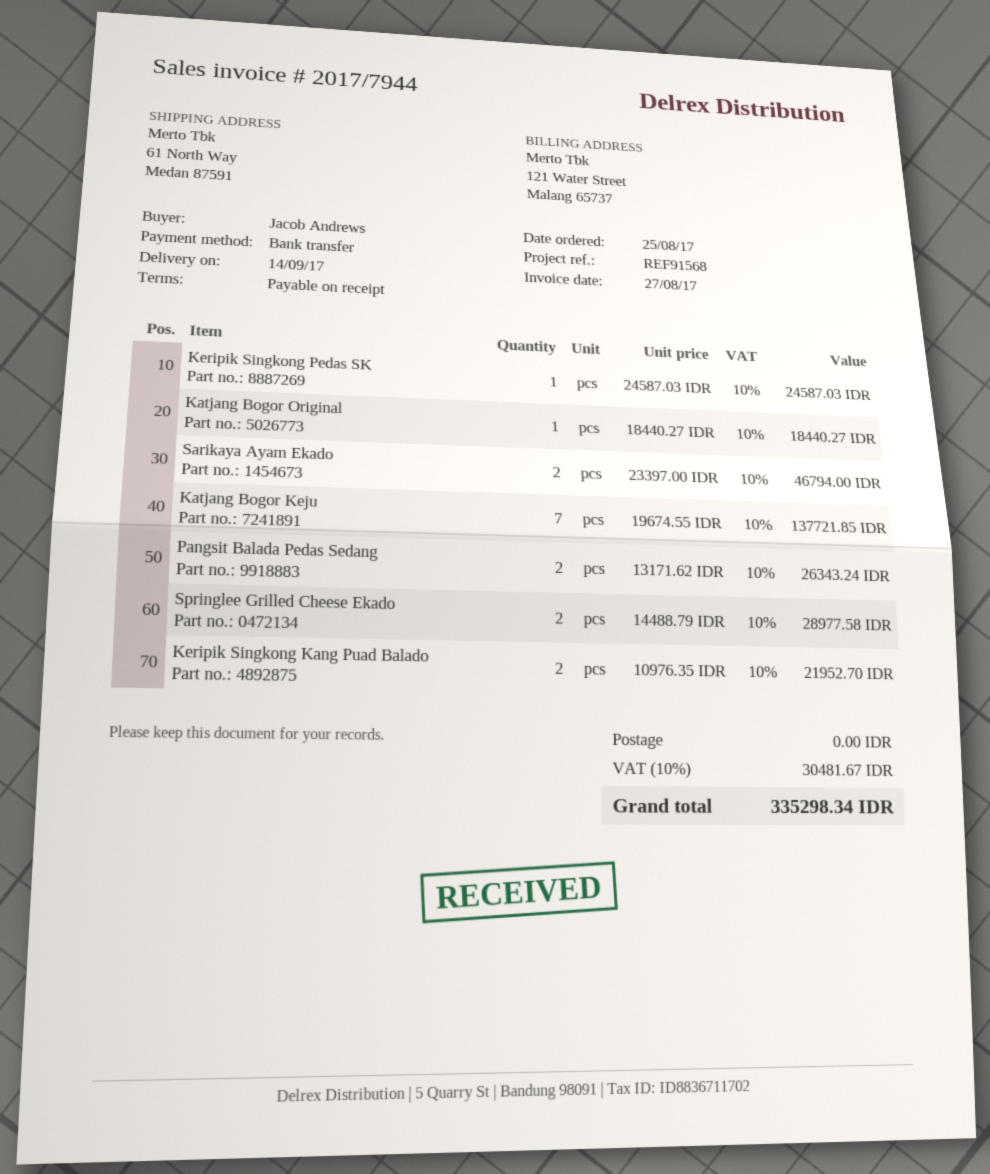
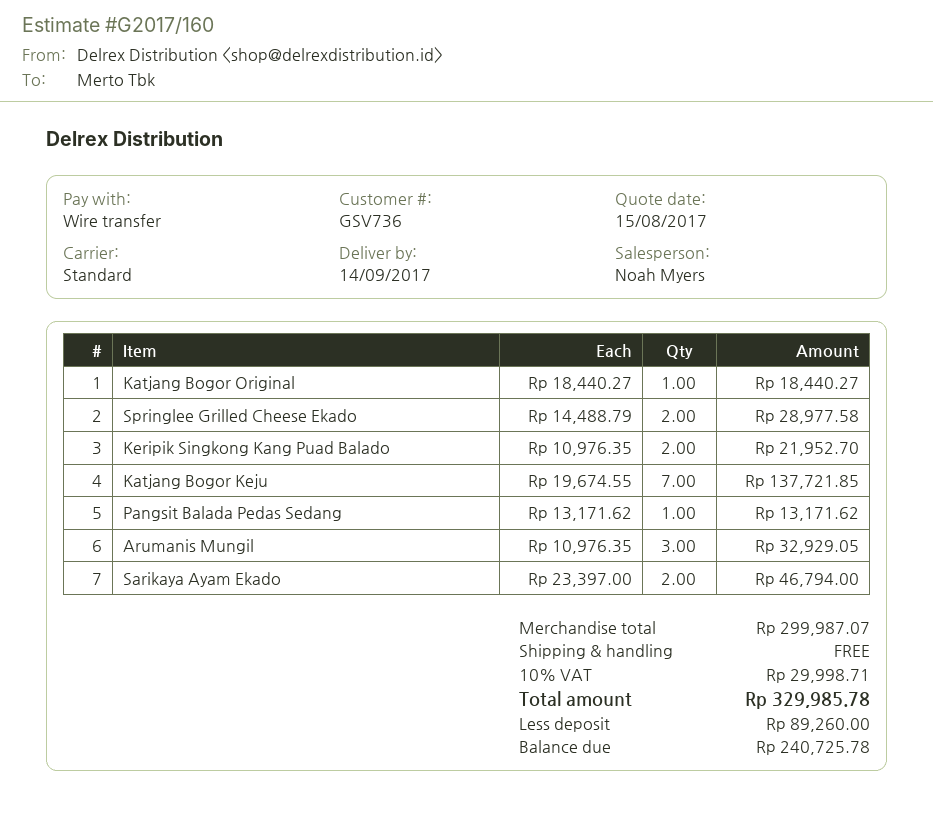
Keripik Singkong Pedas SK: 1 x 24587.03 = 24587.03 -> none
Pangsit Balada Pedas Sedang: 2 x 13171.62 = 26343.24 -> 1 x 13171.62 = 13171.62
Arumanis Mungil: none -> 3 x 10976.35 = 32929.05
tax: 10% = 30481.67 -> 10% = 29998.71
total: 335298.34 -> 329985.78

